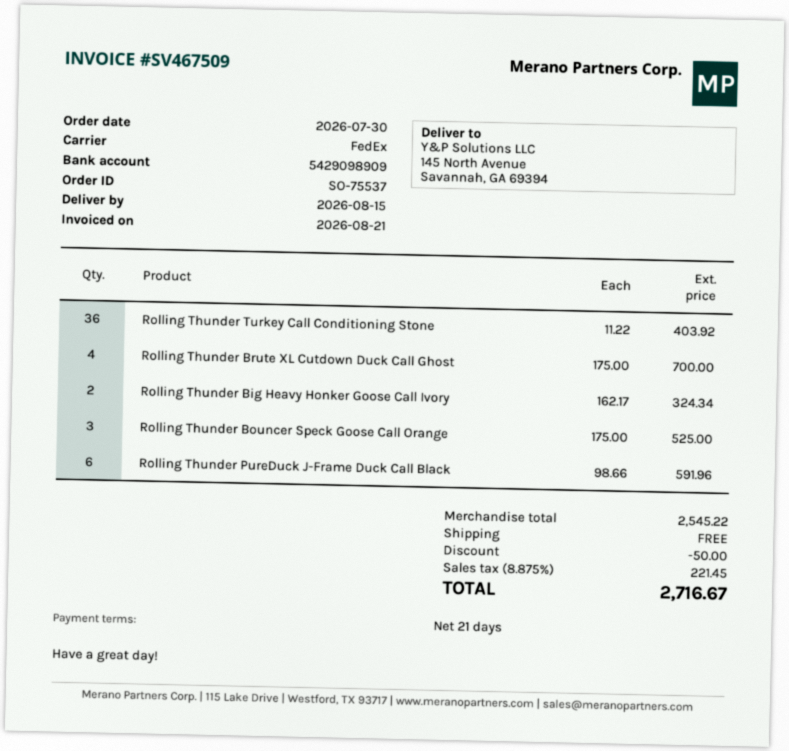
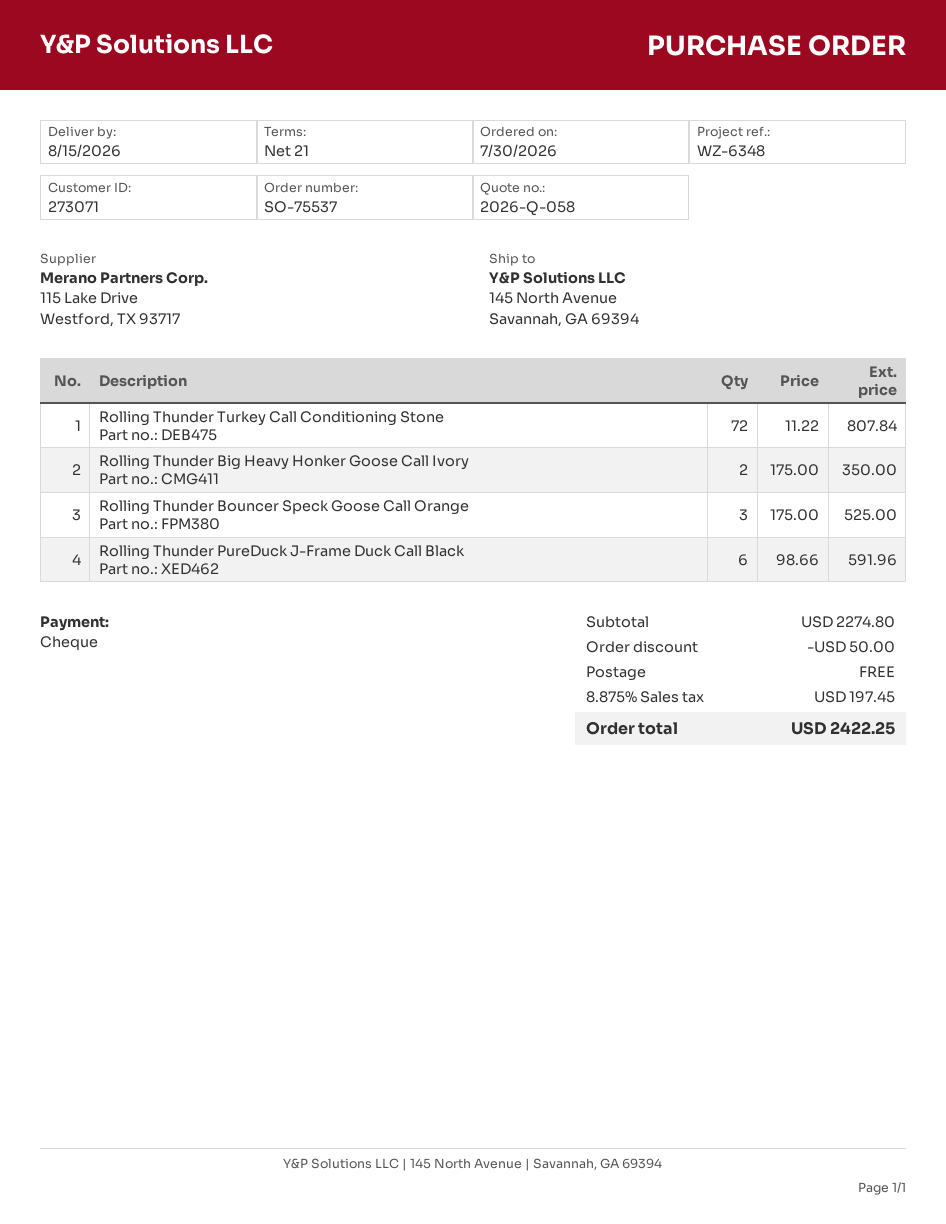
Rolling Thunder Turkey Call Conditioning Stone: 36 x 11.22 = 403.92 -> 72 x 11.22 = 807.84
Rolling Thunder Brute XL Cutdown Duck Call Ghost: 4 x 175.00 = 700.00 -> none
Rolling Thunder Big Heavy Honker Goose Call Ivory: 2 x 162.17 = 324.34 -> 2 x 175.00 = 350.00
subtotal: 2545.22 -> 2274.80
tax: 8.875% = 221.45 -> 8.875% = 197.45
total: 2716.67 -> 2422.25

